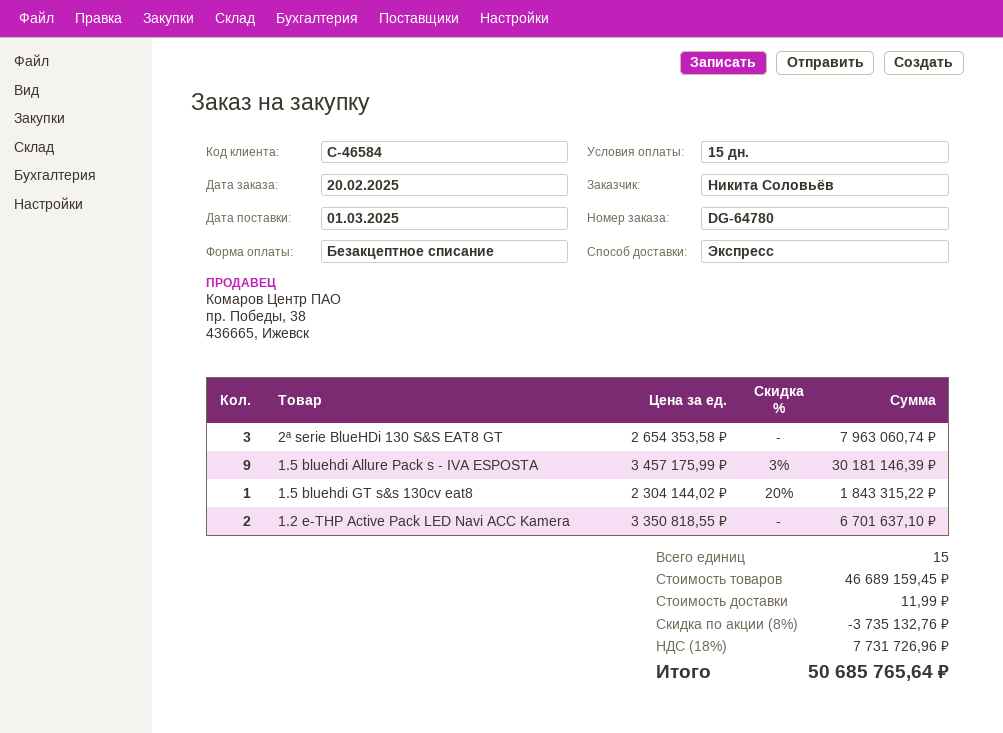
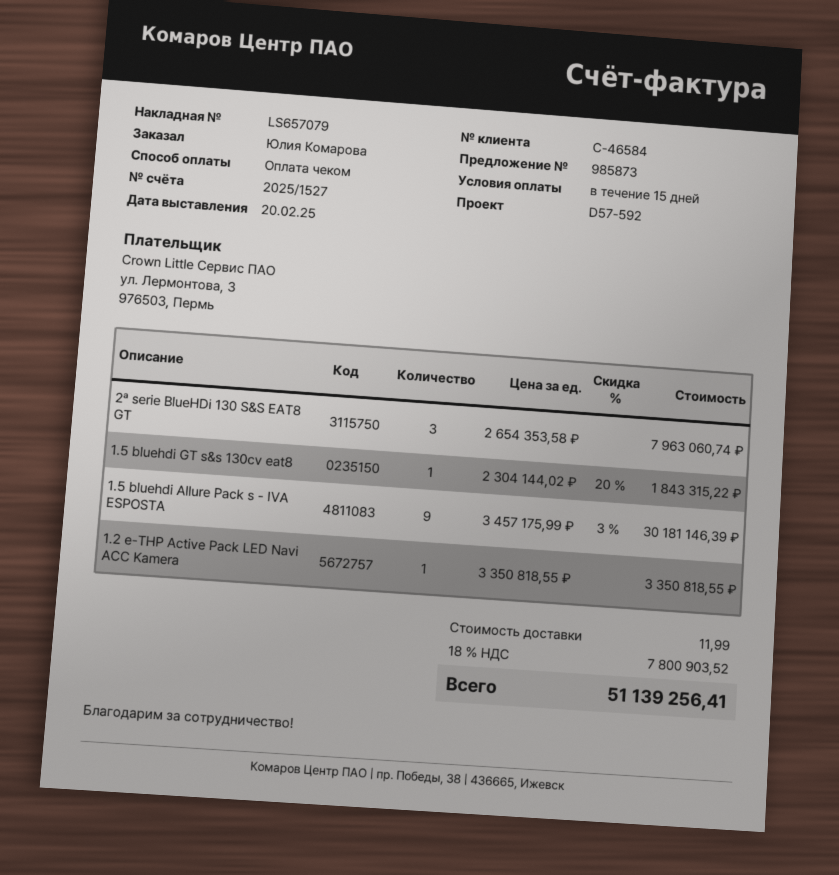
ordered by: Никита Соловьёв -> Юлия Комарова
payment method: direct debit -> cheque
1.2 e-THP Active Pack LED Navi ACC Kamera: 2 x 3350818.55 = 6701637.10 -> 1 x 3350818.55 = 3350818.55
discount: 8% = 3735132.76 -> none
tax: 18% = 7731726.96 -> 18% = 7800903.52
total: 50685765.64 -> 51139256.41

